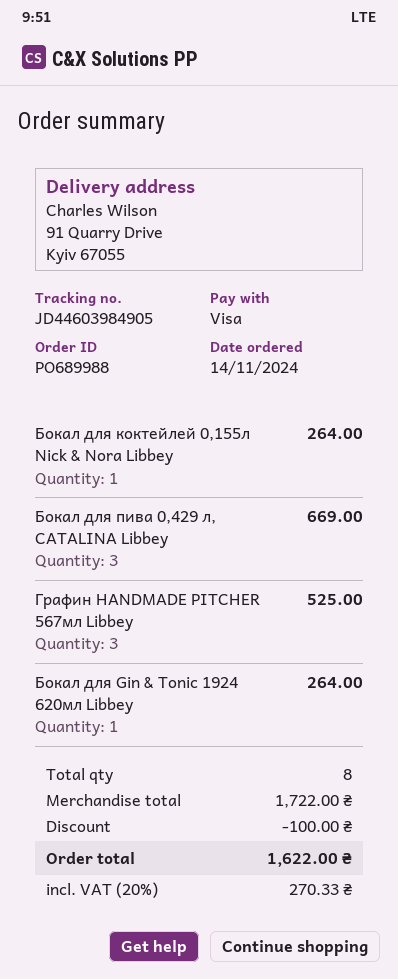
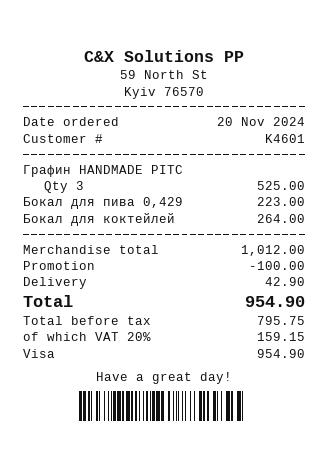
order date: 2024-11-14 -> 2024-11-20
Бокал для пива 0,429 л, CATALINA Libbey: 3 for 669.00 -> 1 for 223.00
Бокал для Gin & Tonic 1924 620мл Libbey: 1 for 264.00 -> none
subtotal: 1722.00 -> 1012.00
shipping: none -> 42.90
tax: 20% = 270.33 -> 20% = 159.15
total: 1622.00 -> 954.90

